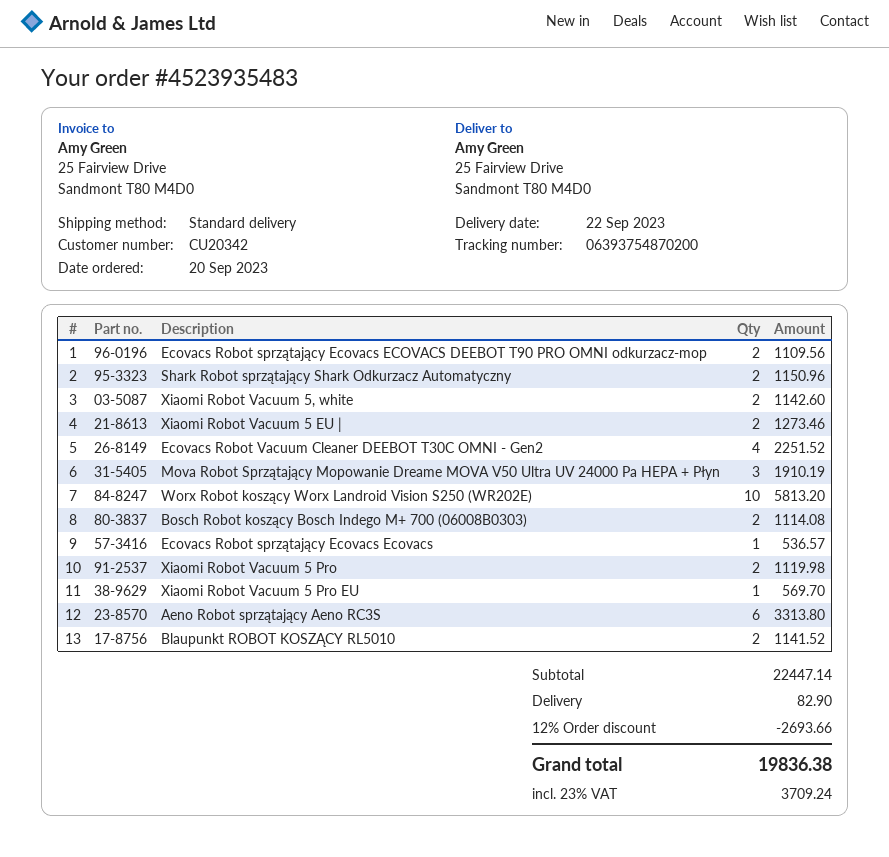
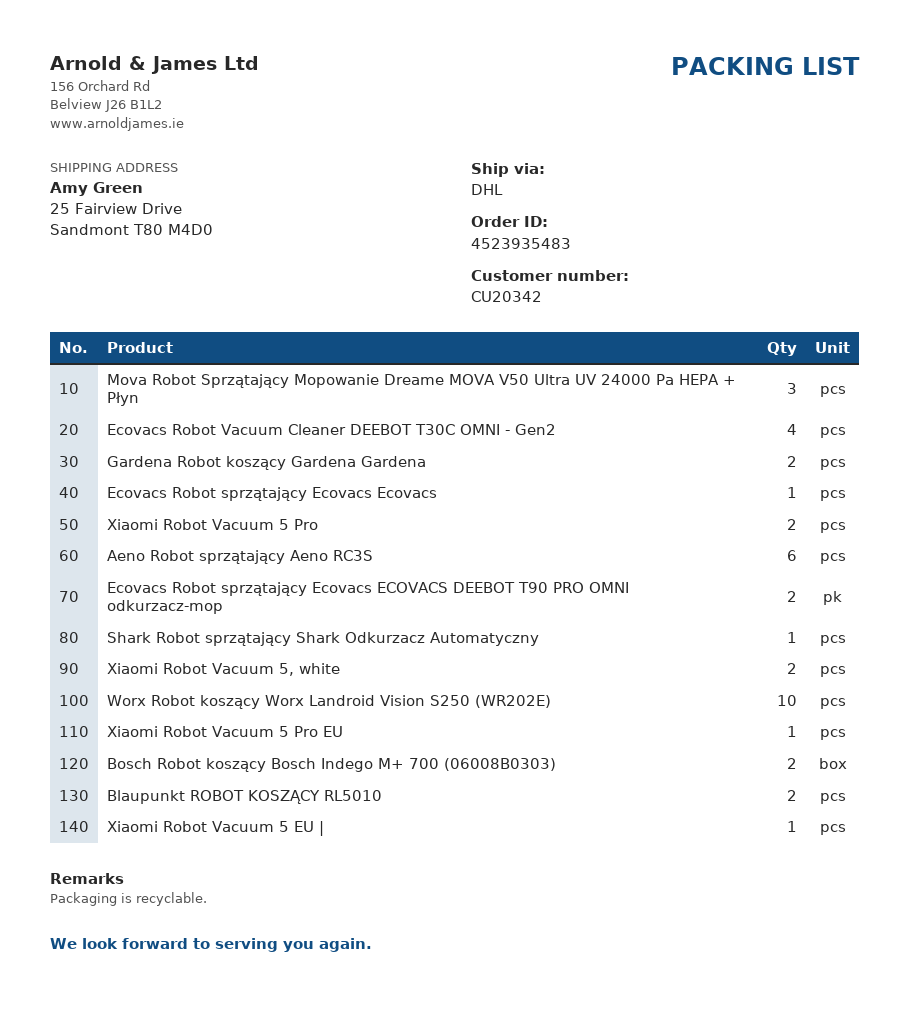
shipping method: standard -> DHL
Shark Robot sprzątający Shark Odkurzacz Automatyczny: 2 -> 1
Xiaomi Robot Vacuum 5 EU |: 2 -> 1
Gardena Robot koszący Gardena Gardena: none -> 2

